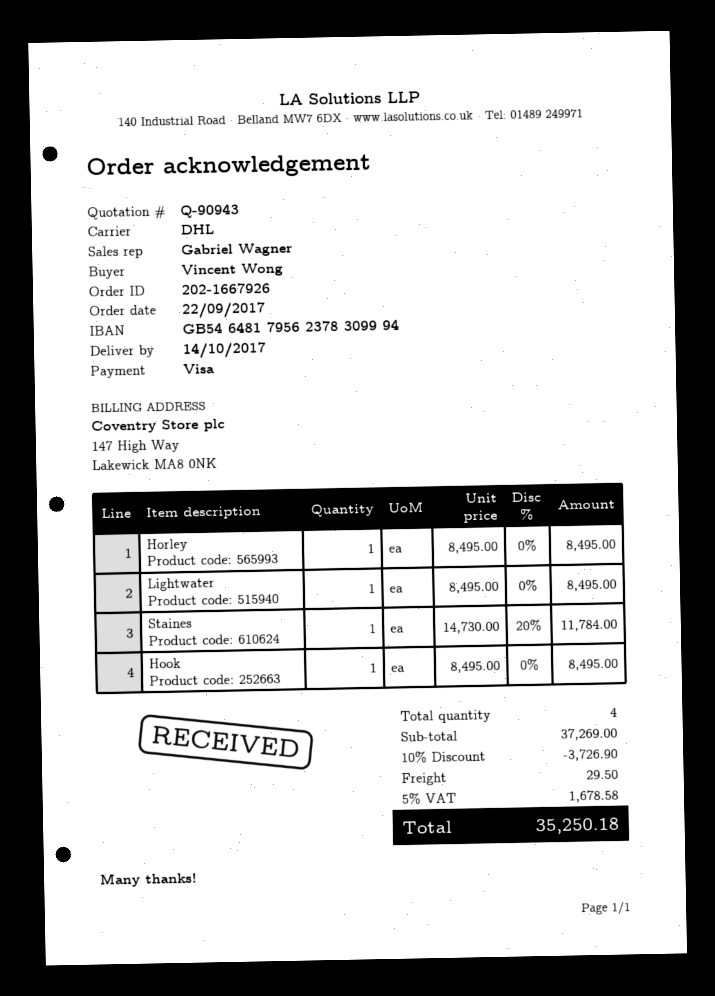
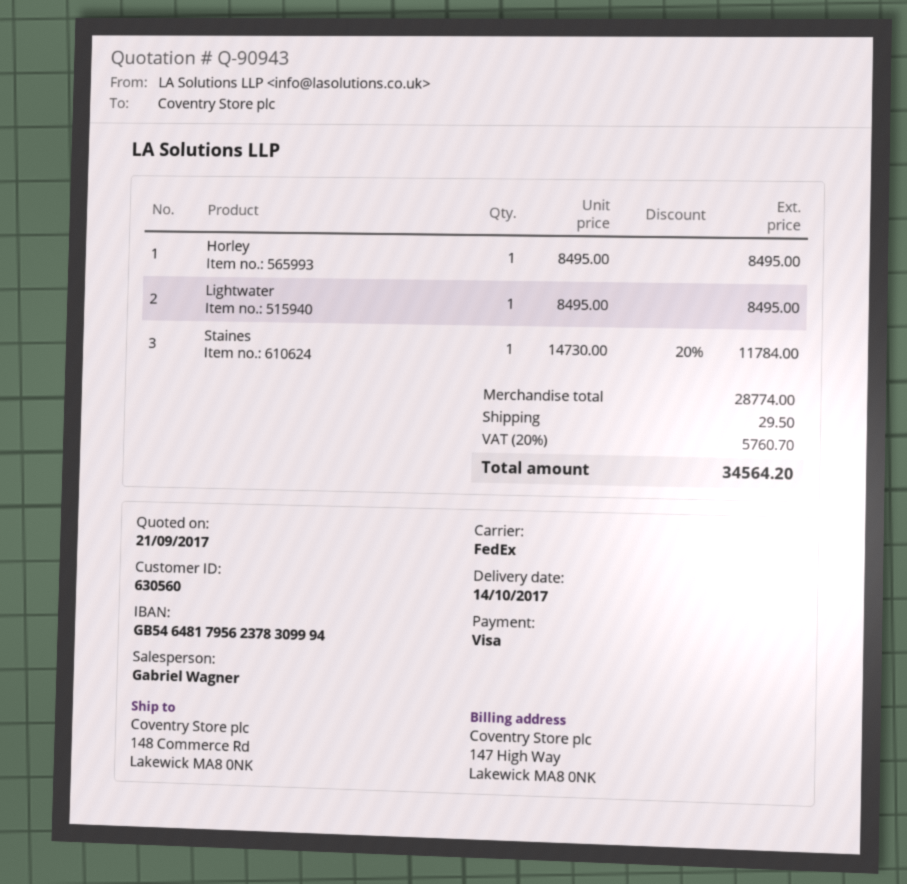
shipping method: DHL -> FedEx
Hook: 1 x 8495.00 = 8495.00 -> none
subtotal: 37269.00 -> 28774.00
discount: 10% = 3726.90 -> none
tax: 5% = 1678.58 -> 20% = 5760.70
total: 35250.18 -> 34564.20

